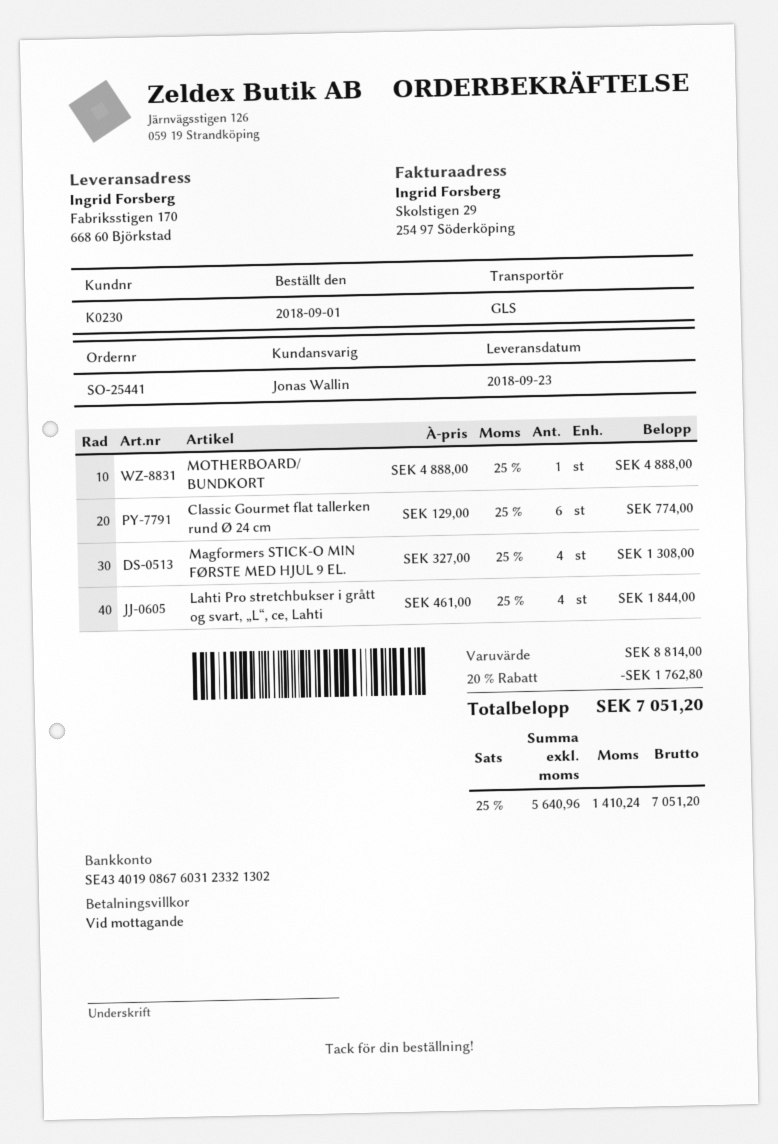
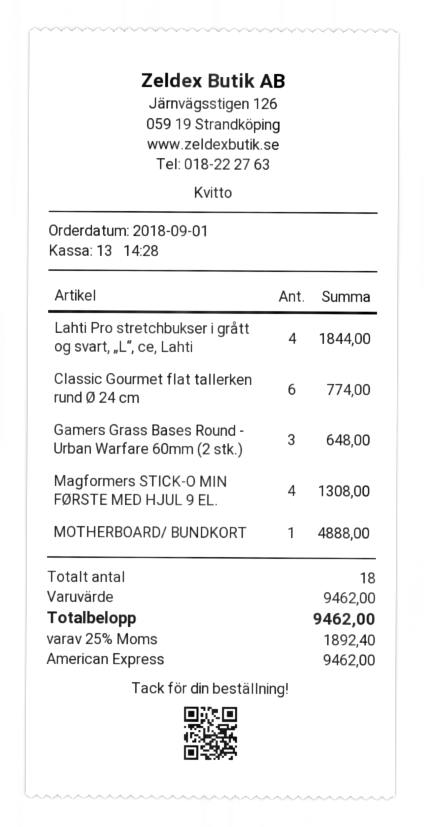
Gamers Grass Bases Round - Urban Warfare 60mm (2 stk.): none -> 3 for 648.00
subtotal: 8814.00 -> 9462.00
discount: 20% = 1762.80 -> none
tax: 25% = 1410.24 -> 25% = 1892.40
total: 7051.20 -> 9462.00

